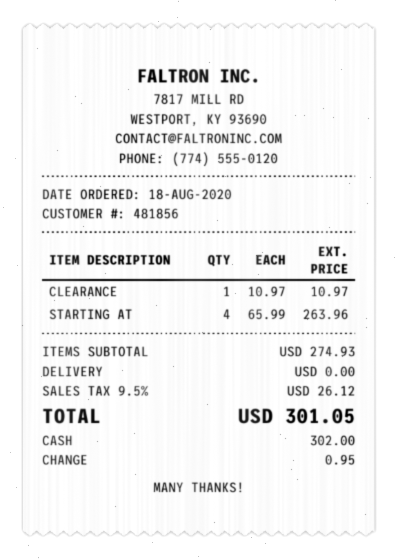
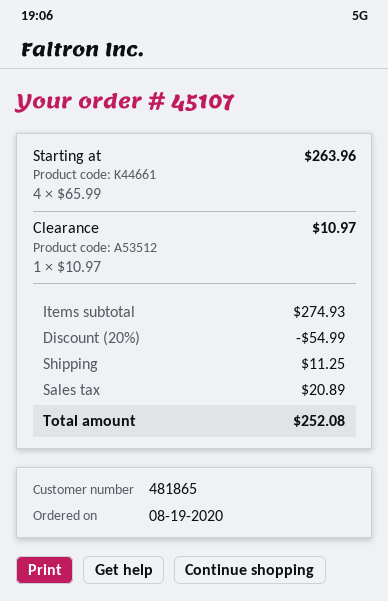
order date: 2020-08-18 -> 2020-08-19
customer number: 481856 -> 481865
discount: none -> 20% = 54.99
shipping: 0.00 -> 11.25
tax: 26.12 -> 20.89
total: 301.05 -> 252.08

